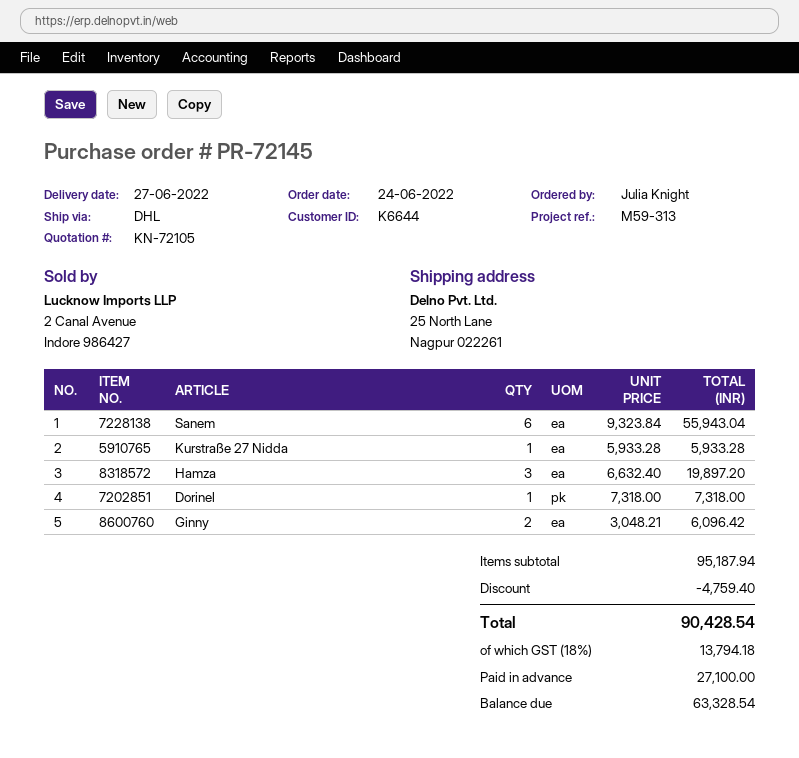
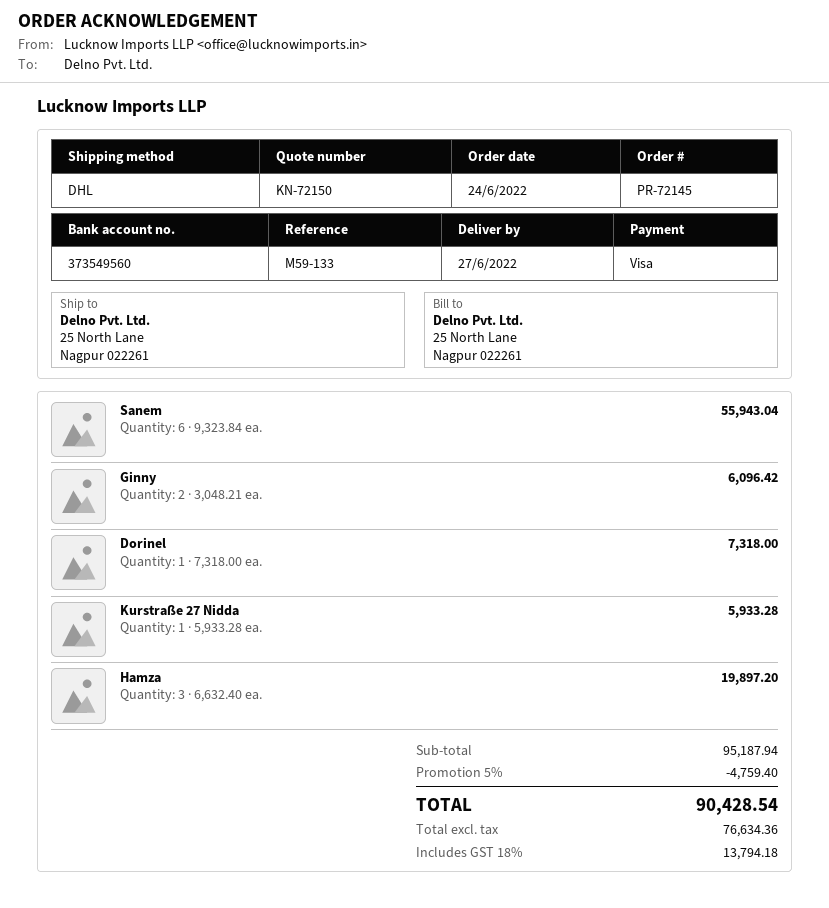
quote number: KN-72105 -> KN-72150
reference: M59-313 -> M59-133

